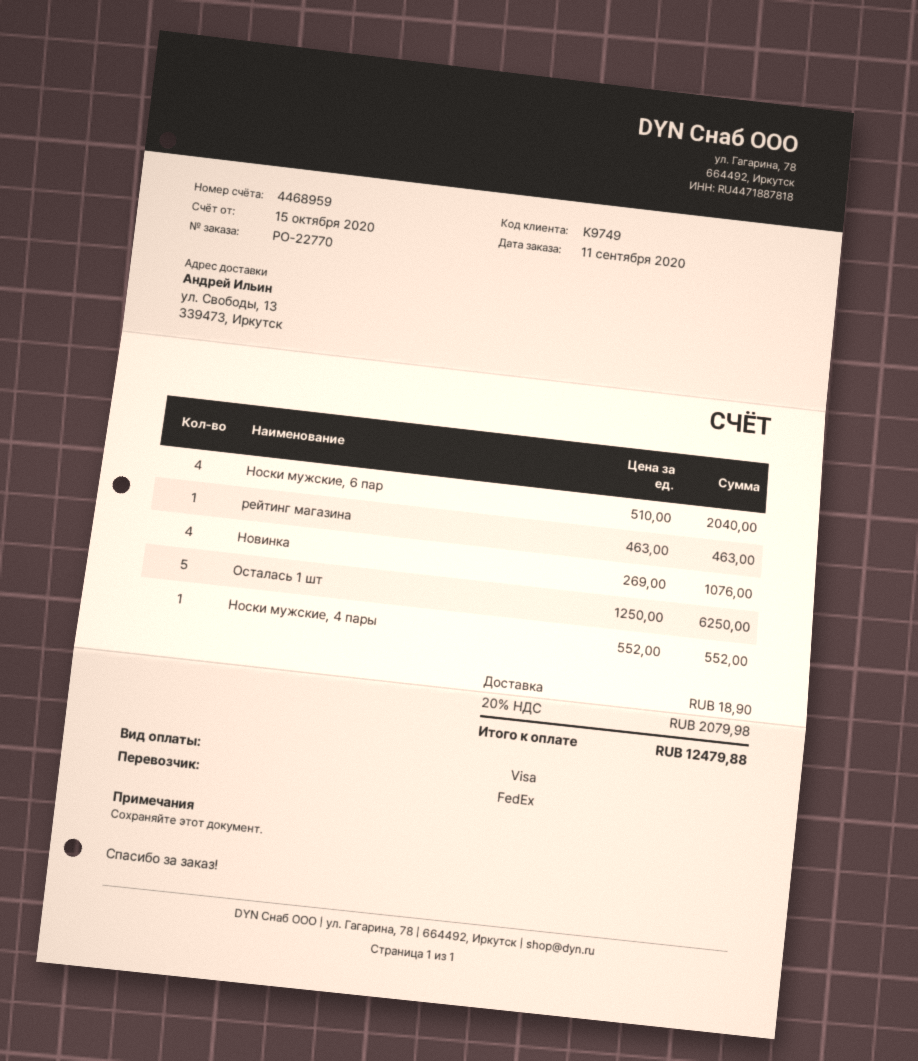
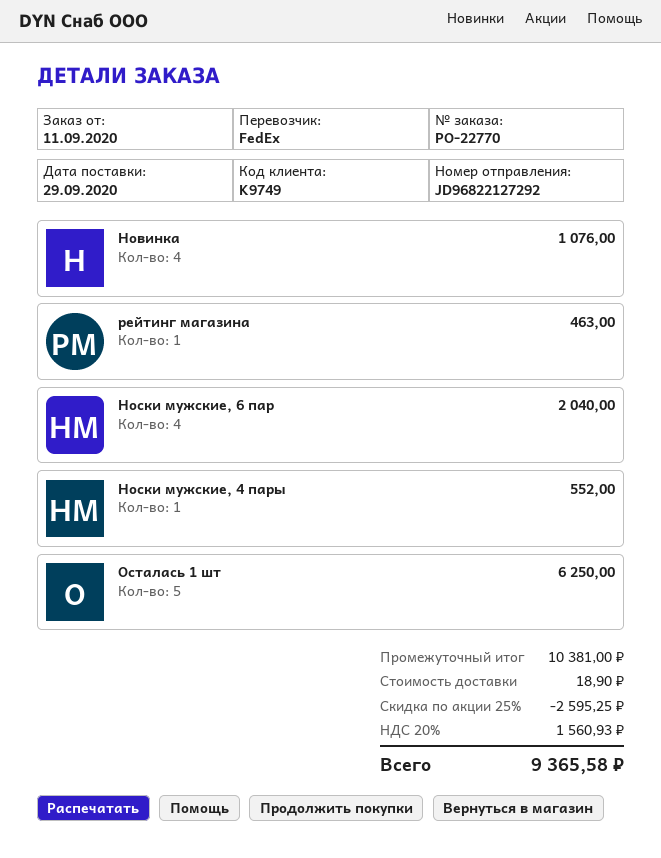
discount: none -> 25% = 2595.25
tax: 20% = 2079.98 -> 20% = 1560.93
total: 12479.88 -> 9365.58

